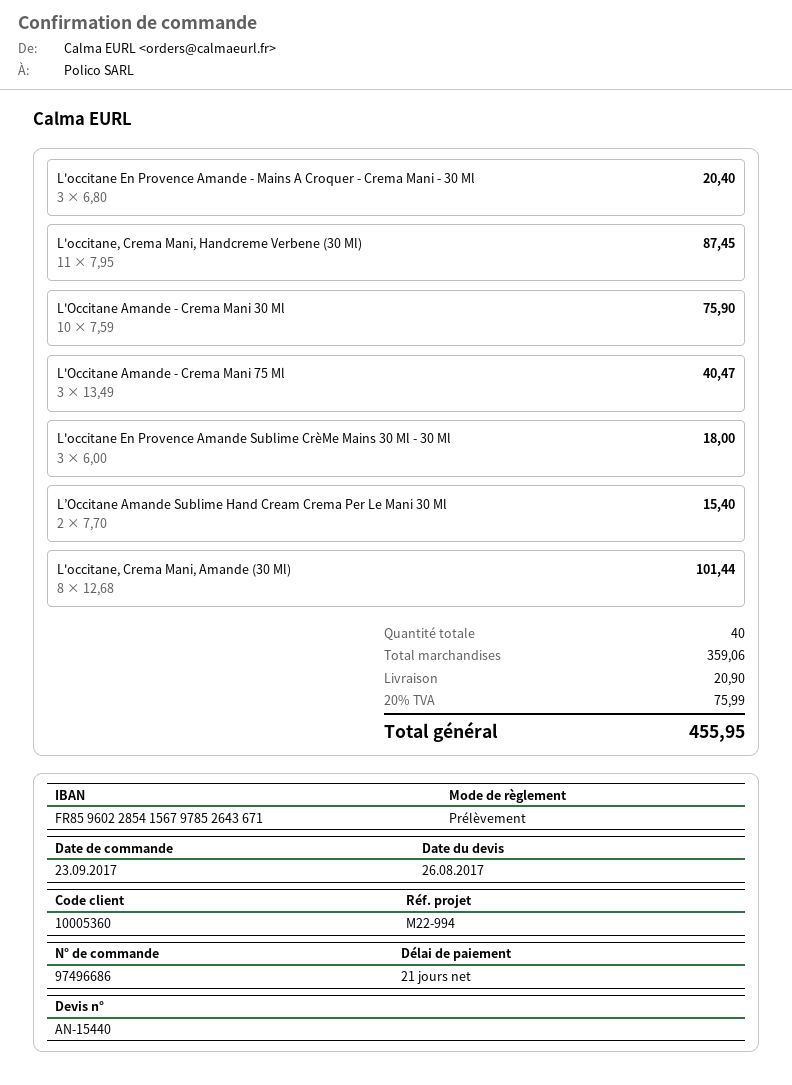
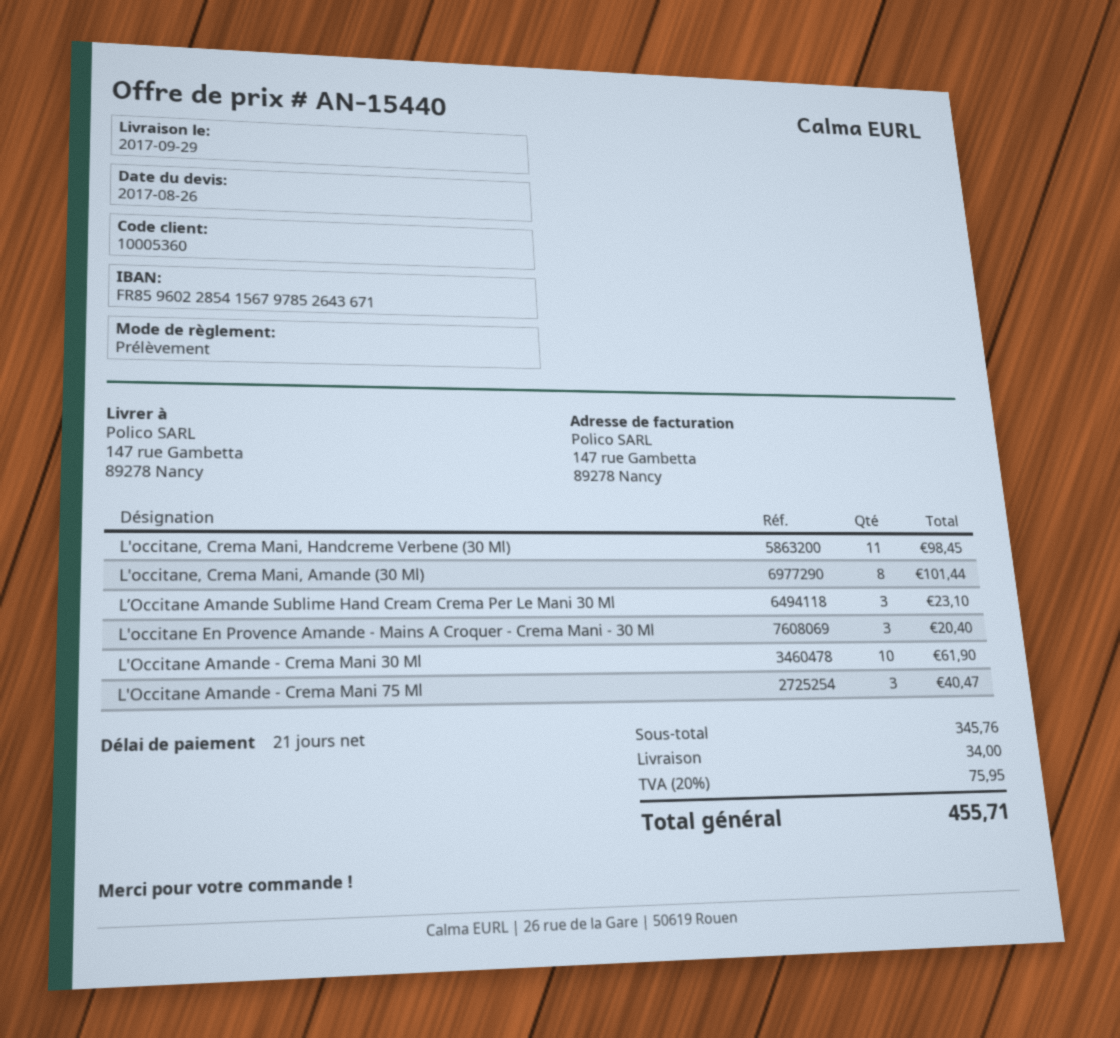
L'occitane, Crema Mani, Handcreme Verbene (30 Ml): 11 for 87.45 -> 11 for 98.45
L'Occitane Amande - Crema Mani 30 Ml: 10 for 75.90 -> 10 for 61.90
L'occitane En Provence Amande Sublime CrèMe Mains 30 Ml - 30 Ml: 3 for 18.00 -> none
L’Occitane Amande Sublime Hand Cream Crema Per Le Mani 30 Ml: 2 for 15.40 -> 3 for 23.10
subtotal: 359.06 -> 345.76
shipping: 20.90 -> 34.00
tax: 20% = 75.99 -> 20% = 75.95
total: 455.95 -> 455.71

